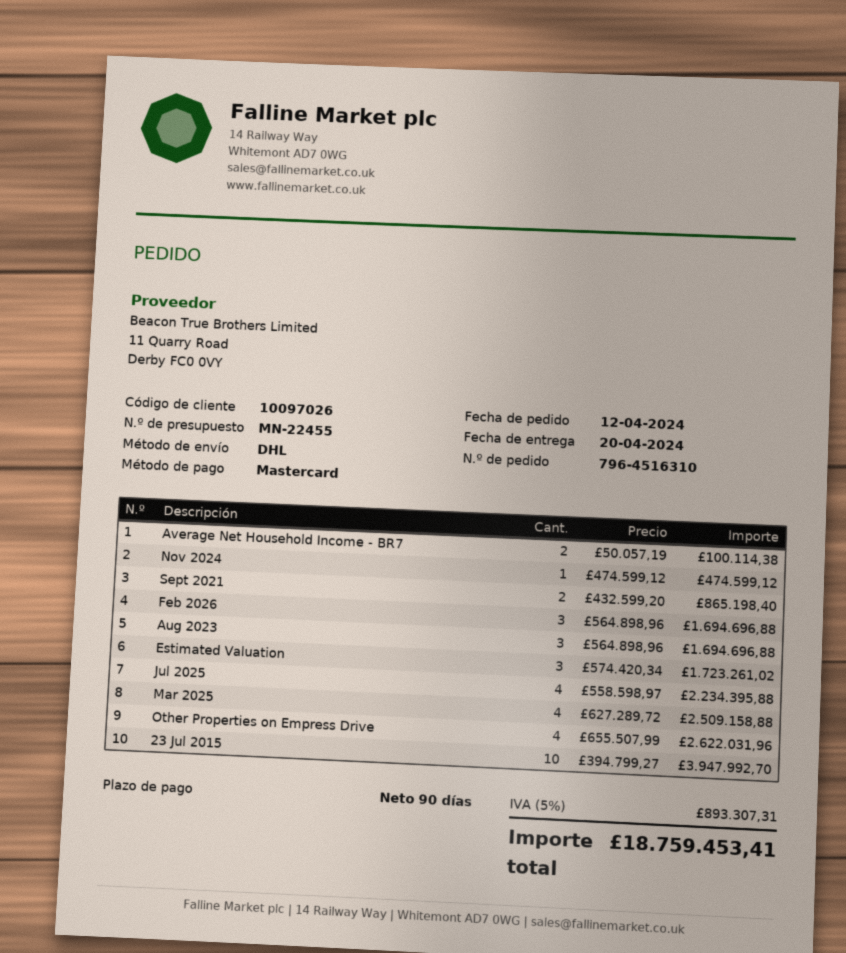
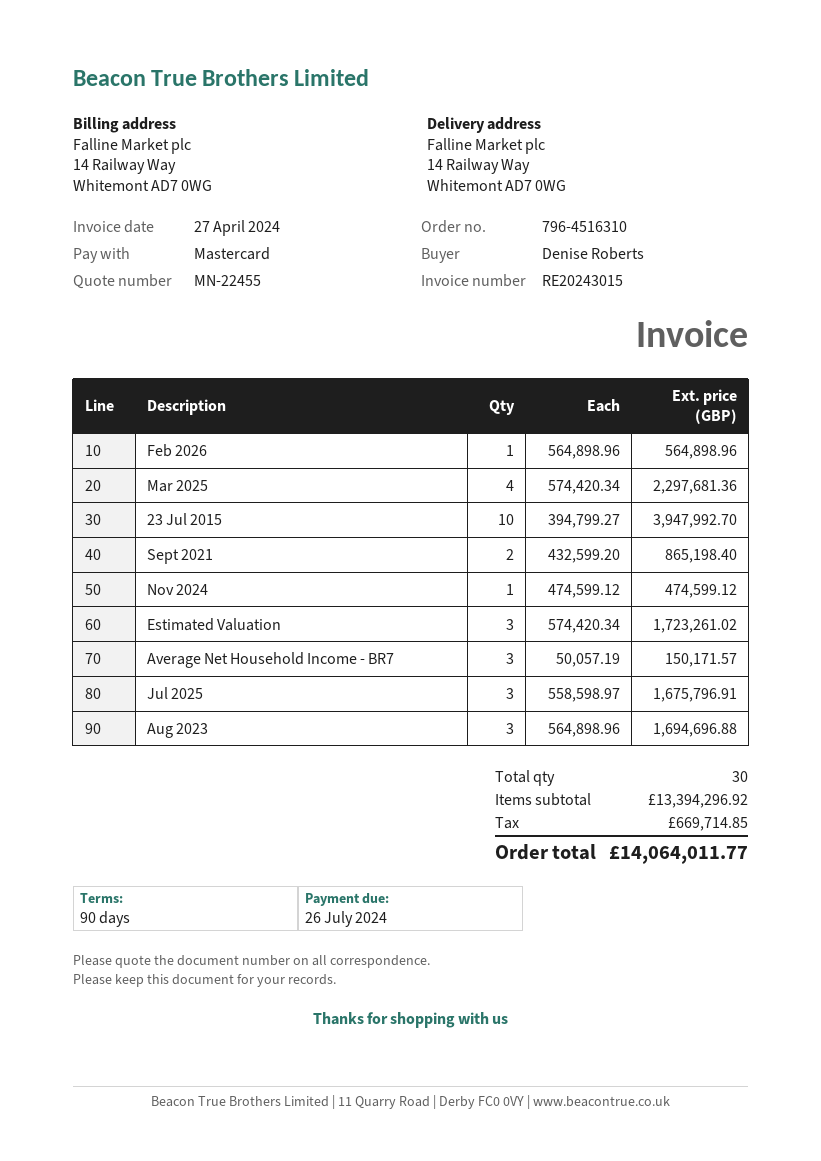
Average Net Household Income - BR7: 2 x 50057.19 = 100114.38 -> 3 x 50057.19 = 150171.57
Feb 2026: 3 x 564898.96 = 1694696.88 -> 1 x 564898.96 = 564898.96
Jul 2025: 4 x 558598.97 = 2234395.88 -> 3 x 558598.97 = 1675796.91
Mar 2025: 4 x 627289.72 = 2509158.88 -> 4 x 574420.34 = 2297681.36
Other Properties on Empress Drive: 4 x 655507.99 = 2622031.96 -> none
tax: 893307.31 -> 669714.85
total: 18759453.41 -> 14064011.77

